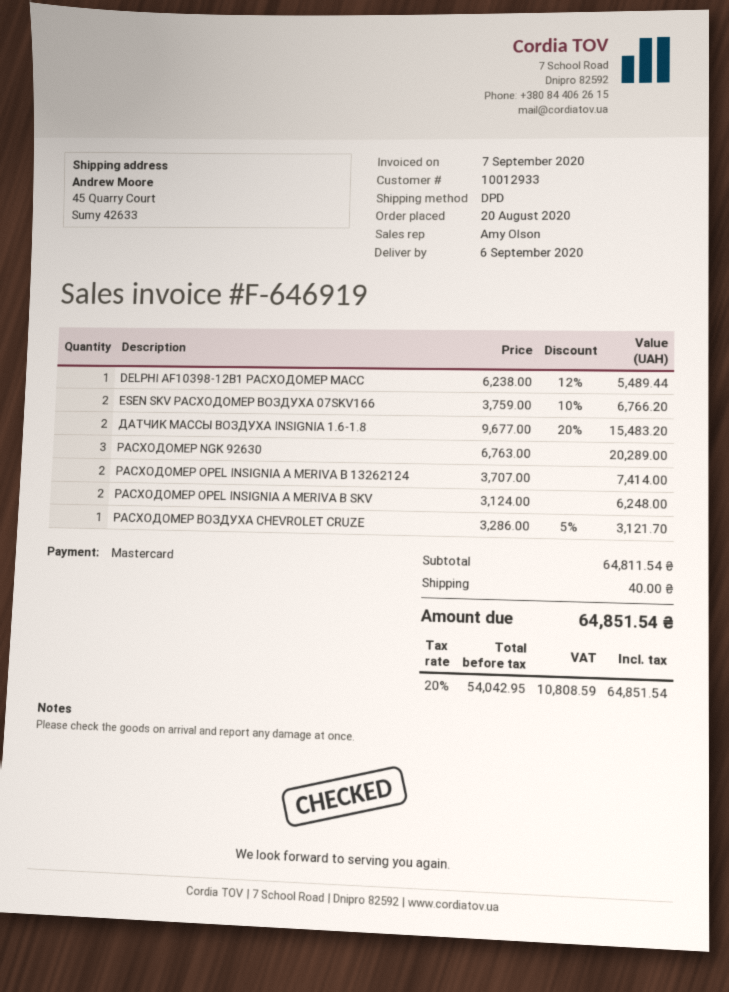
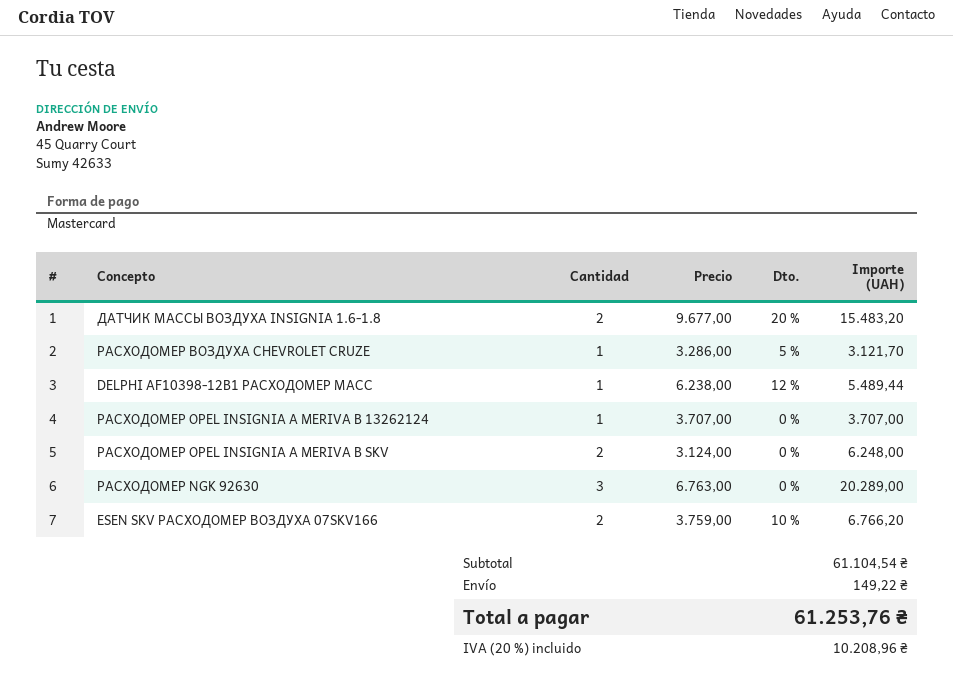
РАСХОДОМЕР OPEL INSIGNIA A MERIVA B 13262124: 2 x 3707.00 = 7414.00 -> 1 x 3707.00 = 3707.00
subtotal: 64811.54 -> 61104.54
shipping: 40.00 -> 149.22
tax: 20% = 10808.59 -> 20% = 10208.96
total: 64851.54 -> 61253.76

